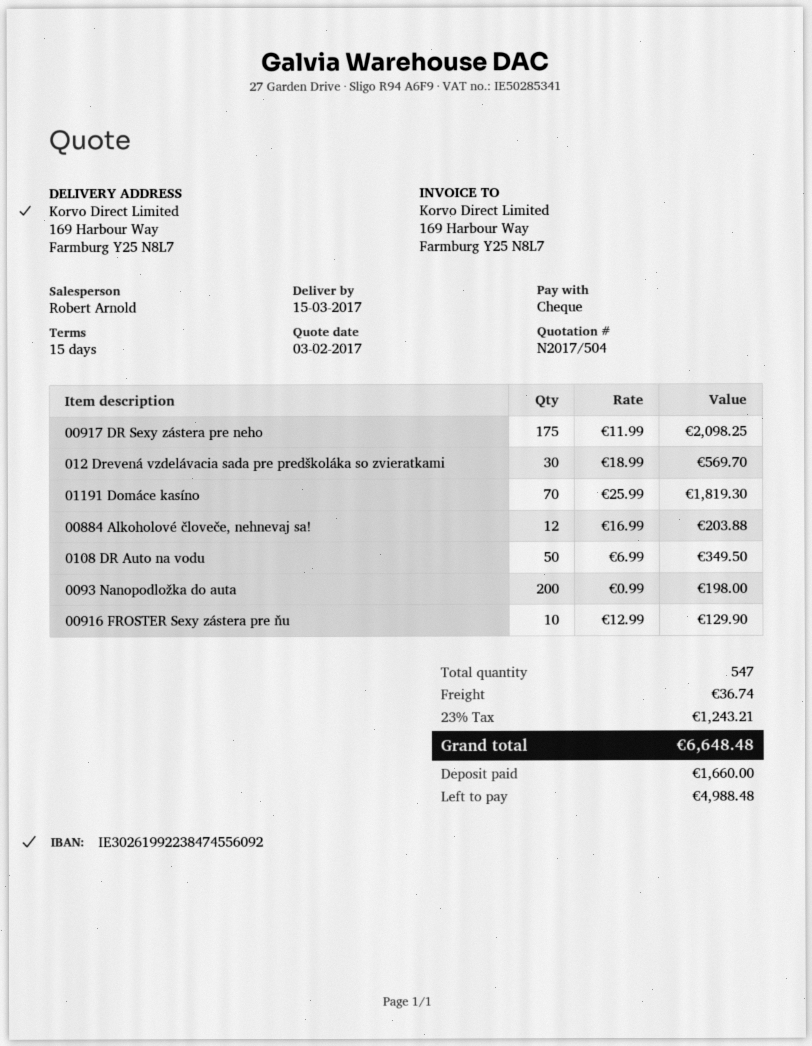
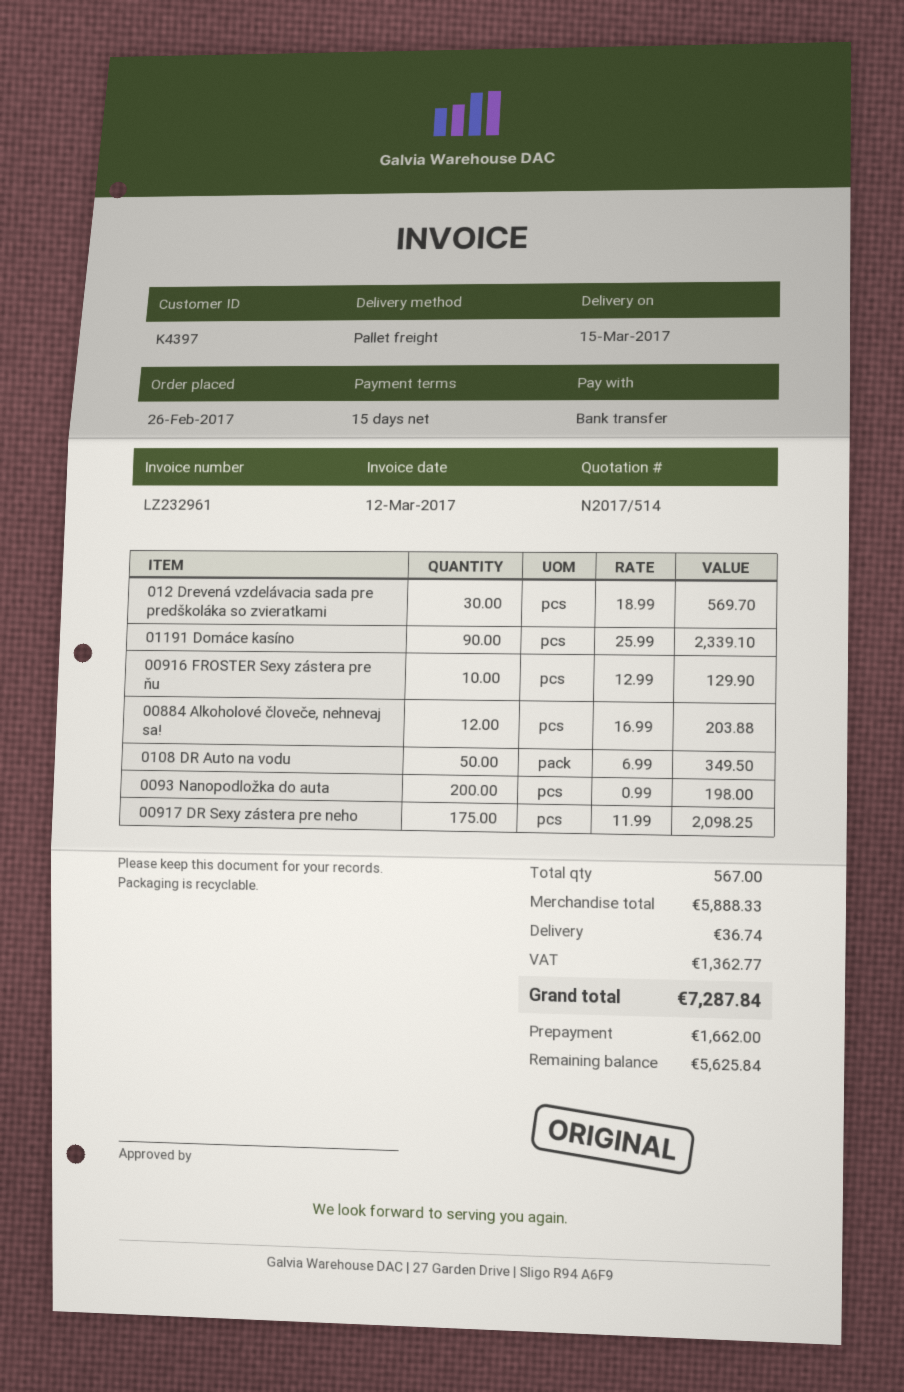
quote number: N2017/504 -> N2017/514
payment method: cheque -> bank transfer
01191 Domáce kasíno: 70 x 25.99 = 1819.30 -> 90 x 25.99 = 2339.10
total quantity: 547 -> 567
tax: 1243.21 -> 1362.77
total: 6648.48 -> 7287.84
deposit: 1660.00 -> 1662.00
balance: 4988.48 -> 5625.84

